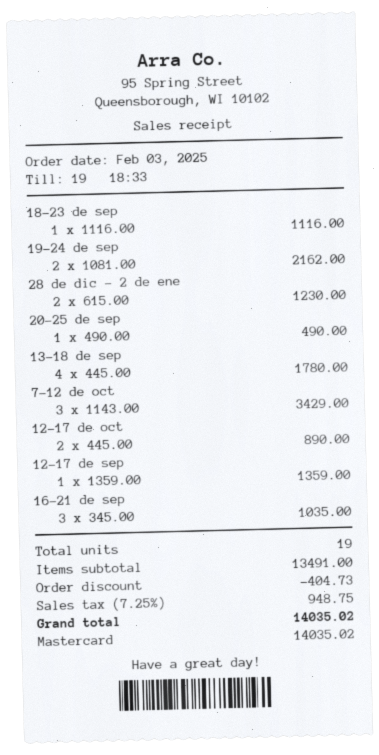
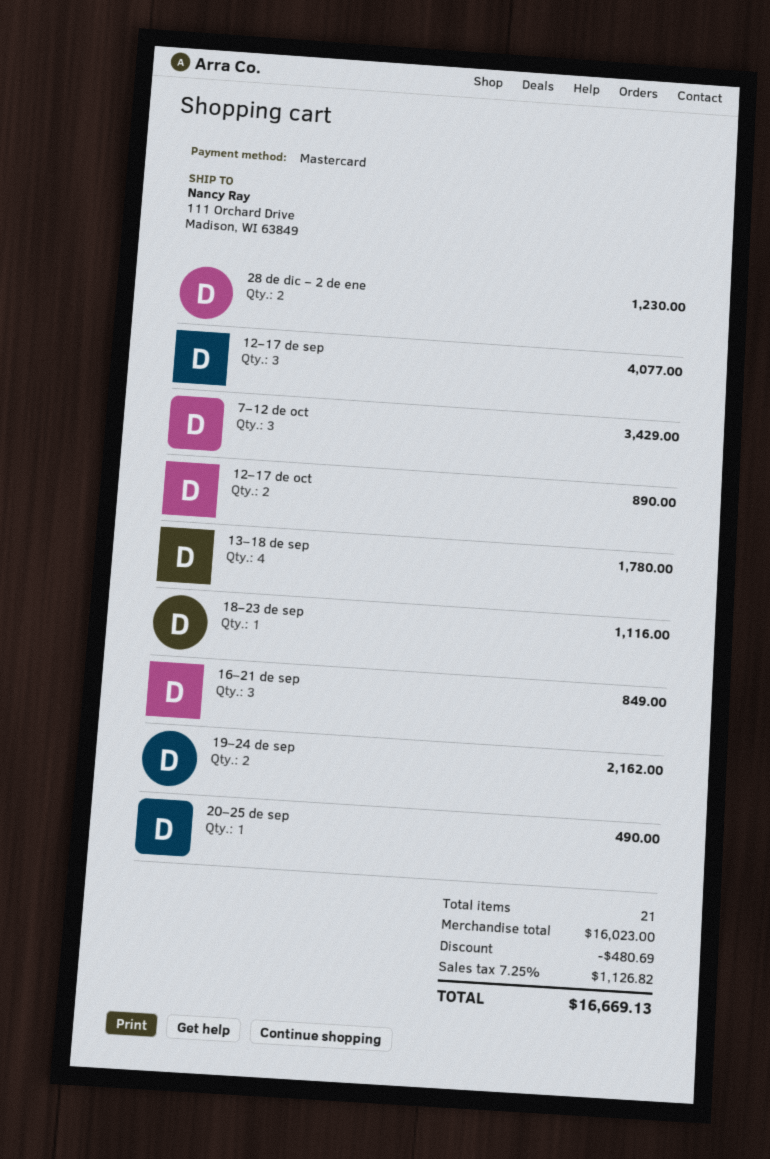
12–17 de sep: 1 for 1359.00 -> 3 for 4077.00
16–21 de sep: 3 for 1035.00 -> 3 for 849.00
total quantity: 19 -> 21
subtotal: 13491.00 -> 16023.00
discount: 404.73 -> 480.69
tax: 7.25% = 948.75 -> 7.25% = 1126.82
total: 14035.02 -> 16669.13

